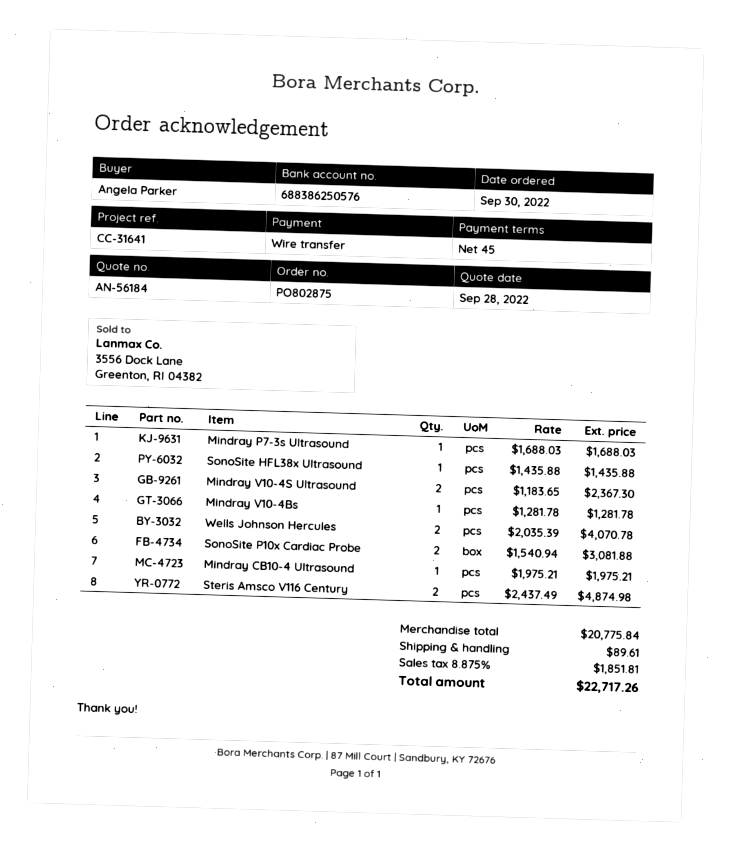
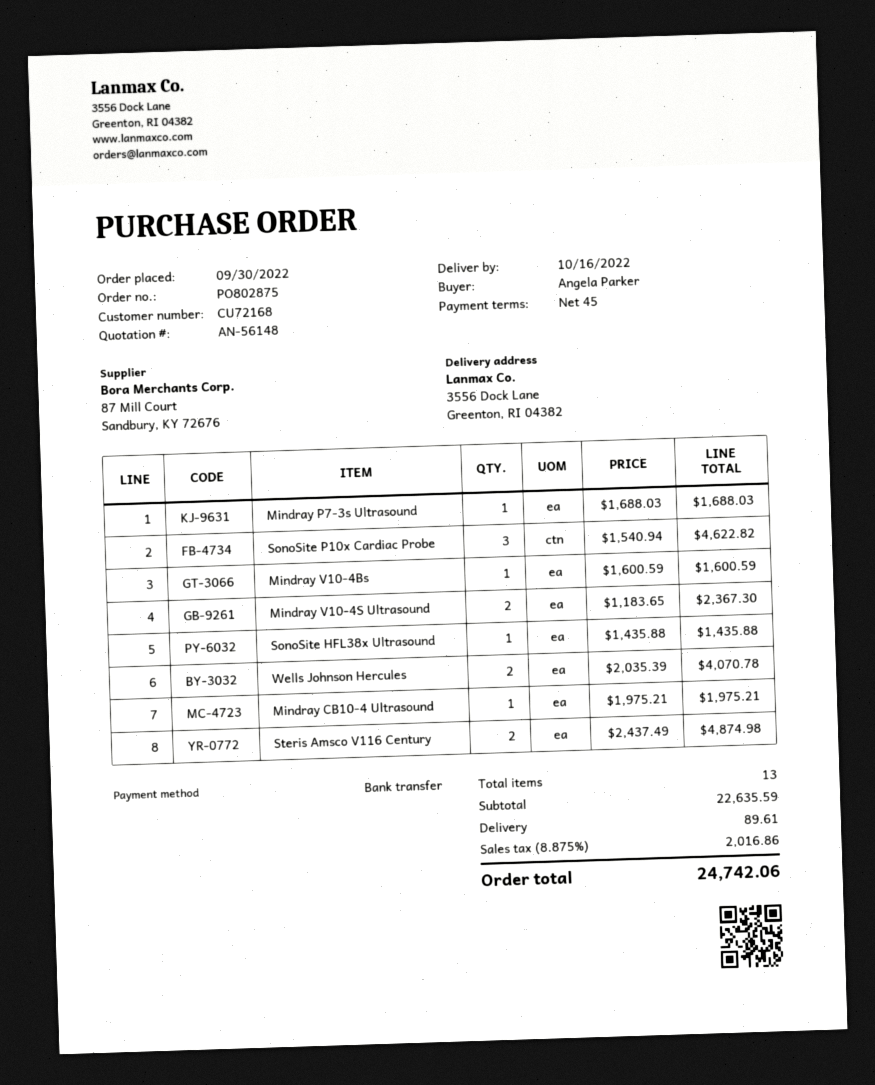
quote number: AN-56184 -> AN-56148
Mindray V10-4Bs: 1 x 1281.78 = 1281.78 -> 1 x 1600.59 = 1600.59
SonoSite P10x Cardiac Probe: 2 x 1540.94 = 3081.88 -> 3 x 1540.94 = 4622.82
subtotal: 20775.84 -> 22635.59
tax: 8.875% = 1851.81 -> 8.875% = 2016.86
total: 22717.26 -> 24742.06

